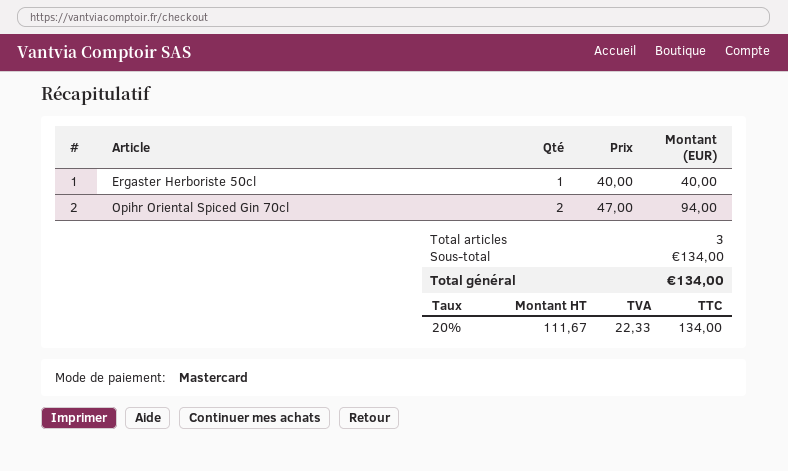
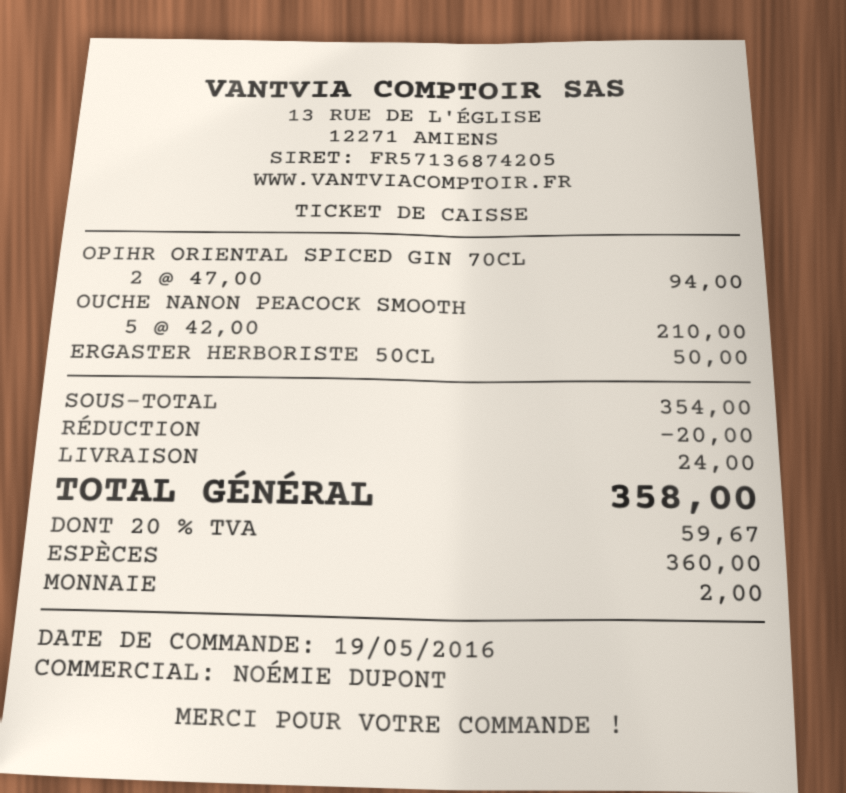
payment method: Mastercard -> cash
Ergaster Herboriste 50cl: 1 x 40.00 = 40.00 -> 1 x 50.00 = 50.00
OUCHE NANON PEACOCK SMOOTH: none -> 5 x 42.00 = 210.00
subtotal: 134.00 -> 354.00
discount: none -> 20.00
shipping: none -> 24.00
tax: 20% = 22.33 -> 20% = 59.67
total: 134.00 -> 358.00

